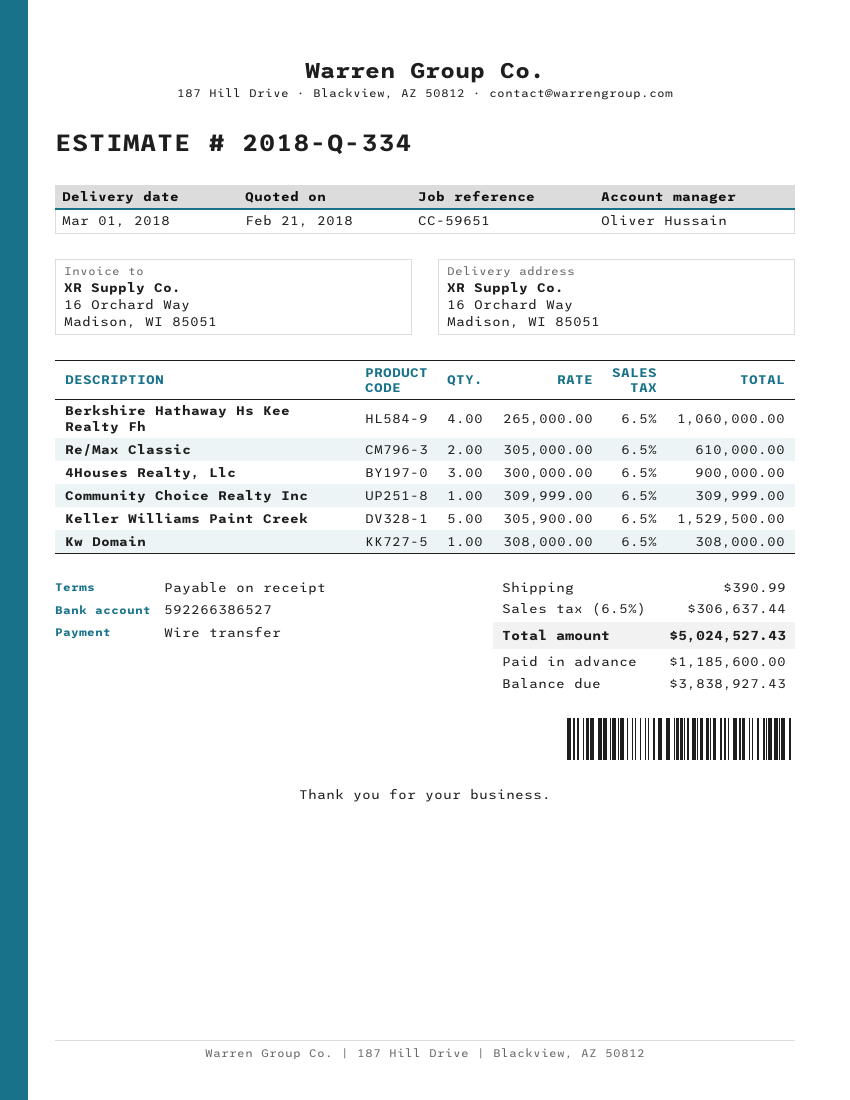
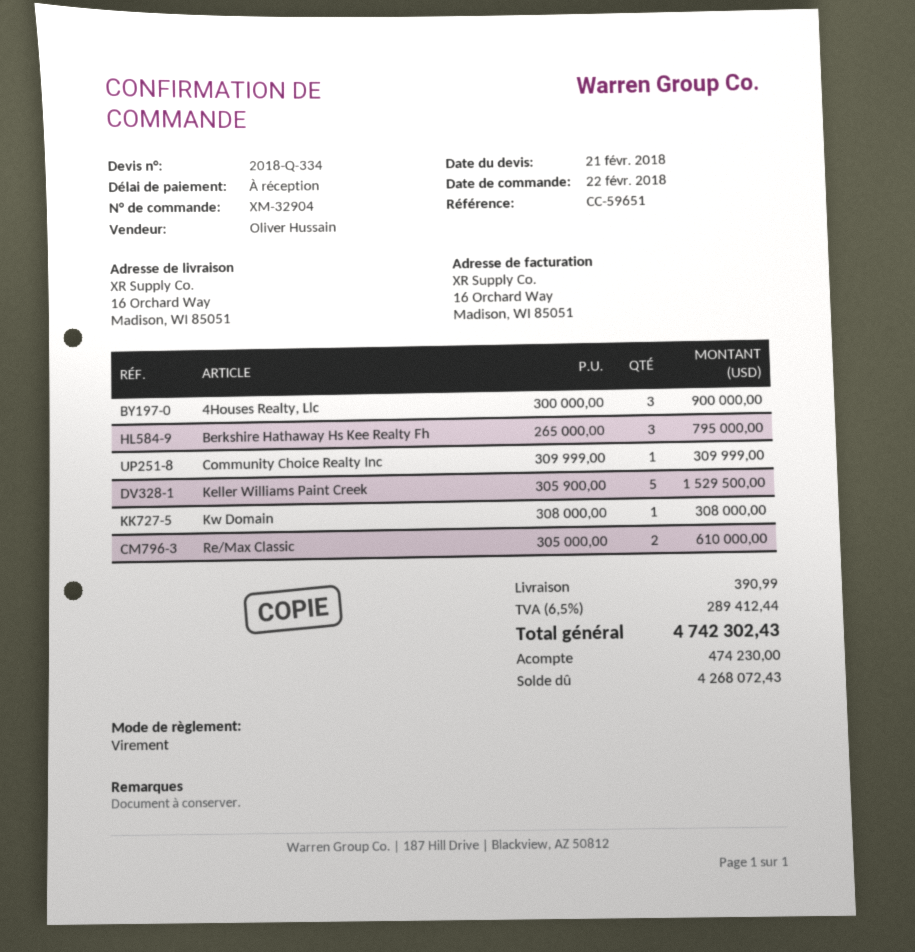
Berkshire Hathaway Hs Kee Realty Fh: 4 x 265000.00 = 1060000.00 -> 3 x 265000.00 = 795000.00
tax: 6.5% = 306637.44 -> 6.5% = 289412.44
total: 5024527.43 -> 4742302.43
deposit: 1185600.00 -> 474230.00
balance: 3838927.43 -> 4268072.43

